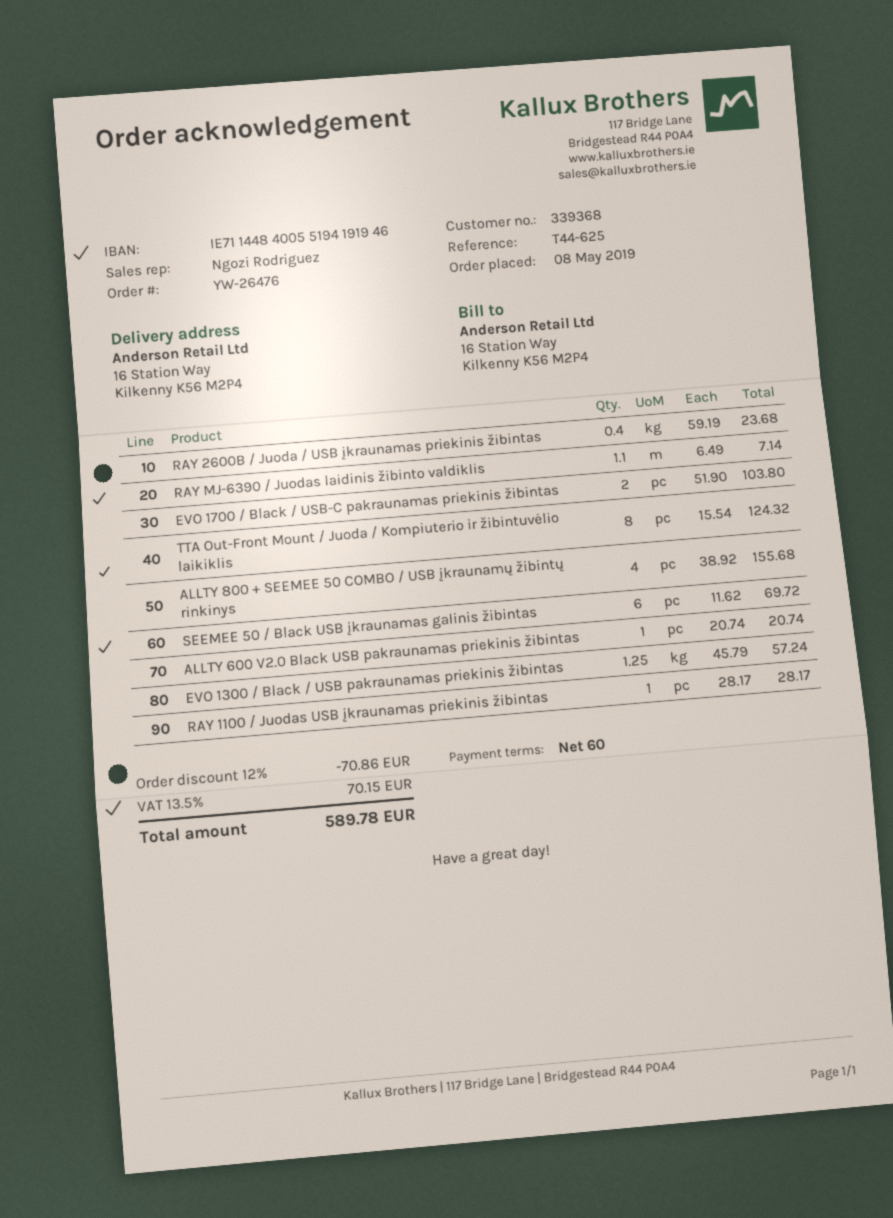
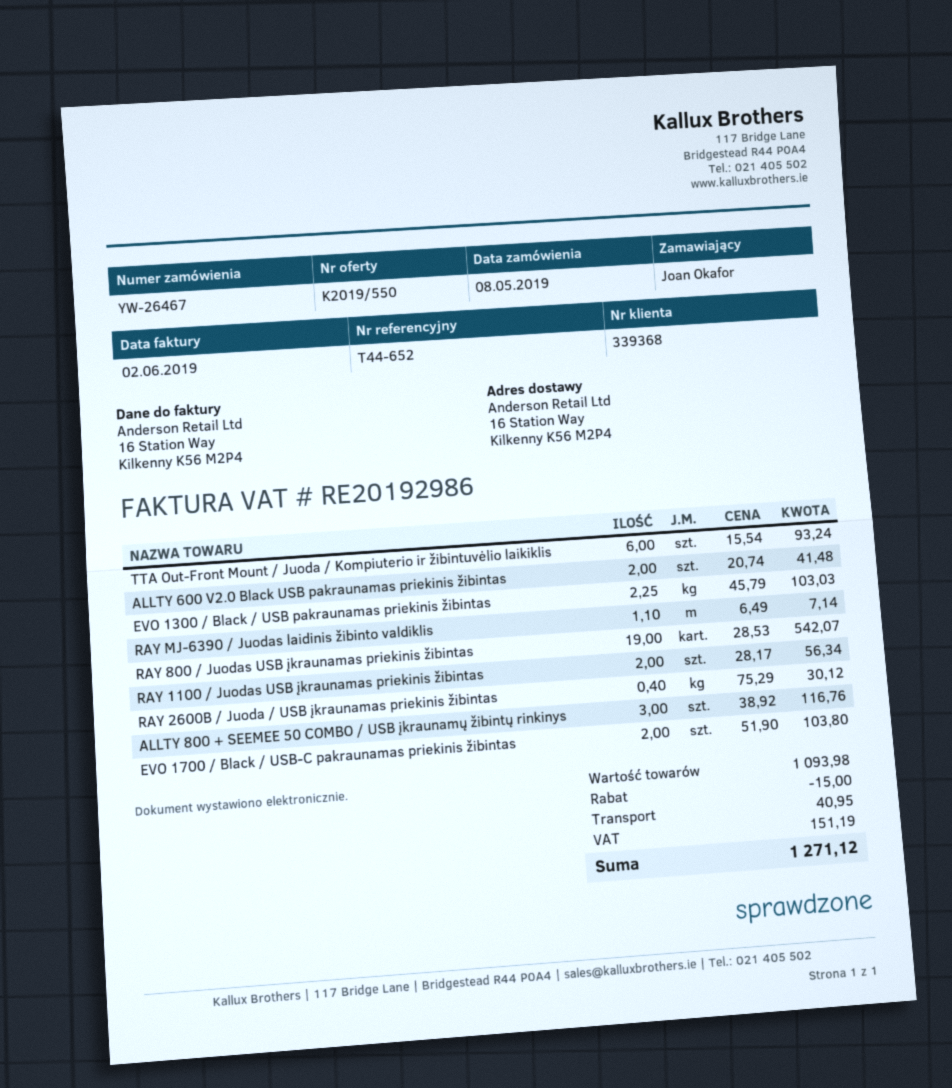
order number: YW-26476 -> YW-26467
reference: T44-625 -> T44-652
RAY 2600B / Juoda / USB įkraunamas priekinis žibintas: 0.4 x 59.19 = 23.68 -> 0.4 x 75.29 = 30.12
TTA Out-Front Mount / Juoda / Kompiuterio ir žibintuvėlio laikiklis: 8 x 15.54 = 124.32 -> 6 x 15.54 = 93.24
ALLTY 800 + SEEMEE 50 COMBO / USB įkraunamų žibintų rinkinys: 4 x 38.92 = 155.68 -> 3 x 38.92 = 116.76
SEEMEE 50 / Black USB įkraunamas galinis žibintas: 6 x 11.62 = 69.72 -> none
ALLTY 600 V2.0 Black USB pakraunamas priekinis žibintas: 1 x 20.74 = 20.74 -> 2 x 20.74 = 41.48
EVO 1300 / Black / USB pakraunamas priekinis žibintas: 1.25 x 45.79 = 57.24 -> 2.25 x 45.79 = 103.03
RAY 1100 / Juodas USB įkraunamas priekinis žibintas: 1 x 28.17 = 28.17 -> 2 x 28.17 = 56.34
RAY 800 / Juodas USB įkraunamas priekinis žibintas: none -> 19 x 28.53 = 542.07
discount: 70.86 -> 15.00
shipping: none -> 40.95
tax: 70.15 -> 151.19
total: 589.78 -> 1271.12

